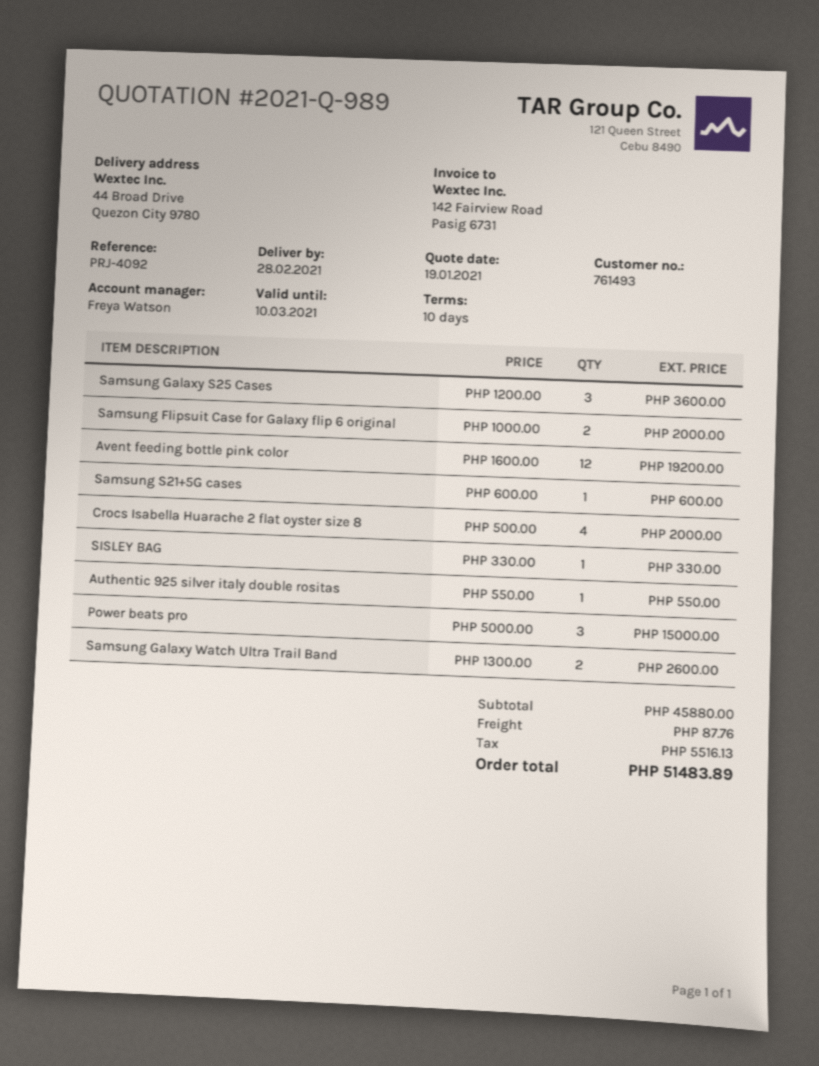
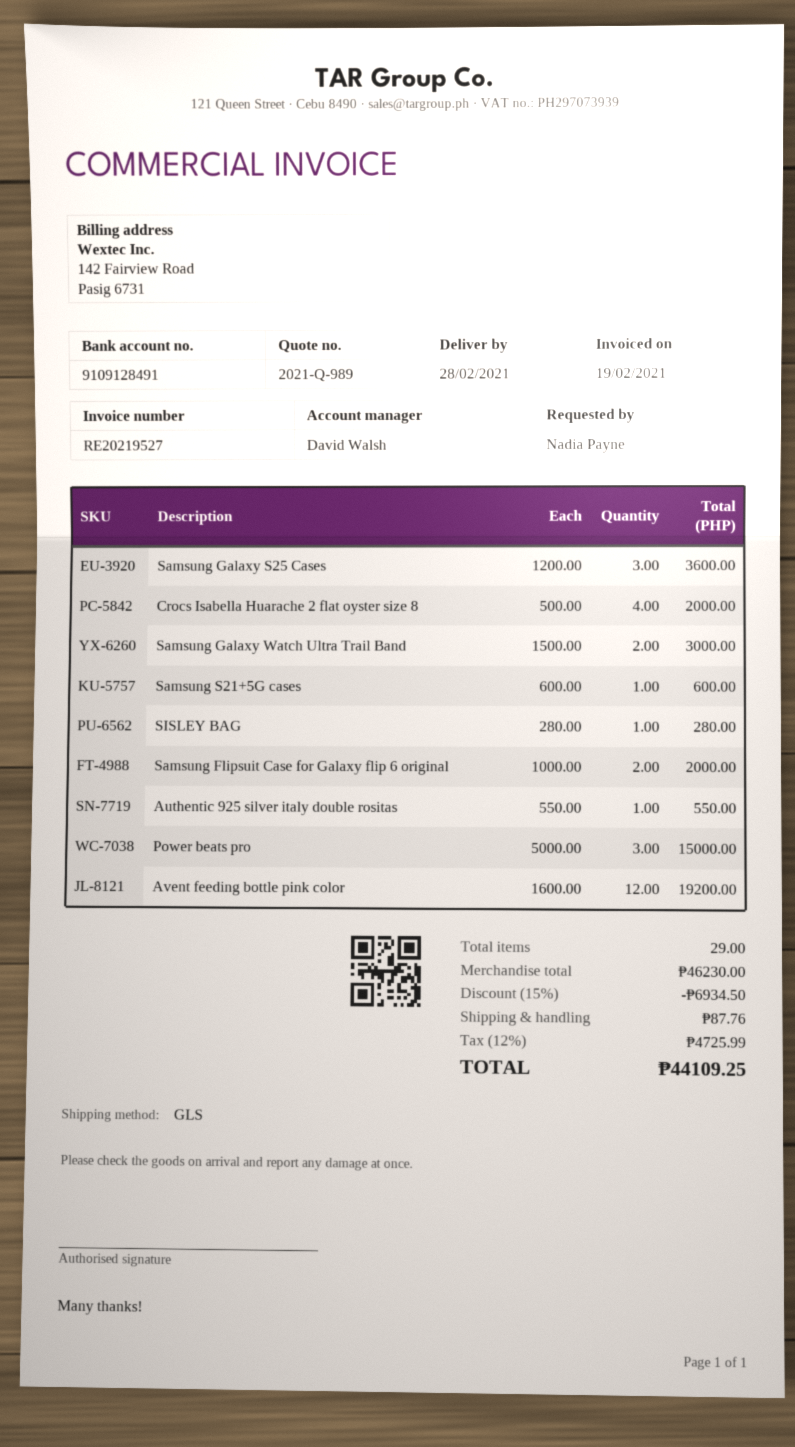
sales rep: Freya Watson -> David Walsh
SISLEY BAG: 1 x 330.00 = 330.00 -> 1 x 280.00 = 280.00
Samsung Galaxy Watch Ultra Trail Band: 2 x 1300.00 = 2600.00 -> 2 x 1500.00 = 3000.00
subtotal: 45880.00 -> 46230.00
discount: none -> 15% = 6934.50
tax: 5516.13 -> 4725.99
total: 51483.89 -> 44109.25

